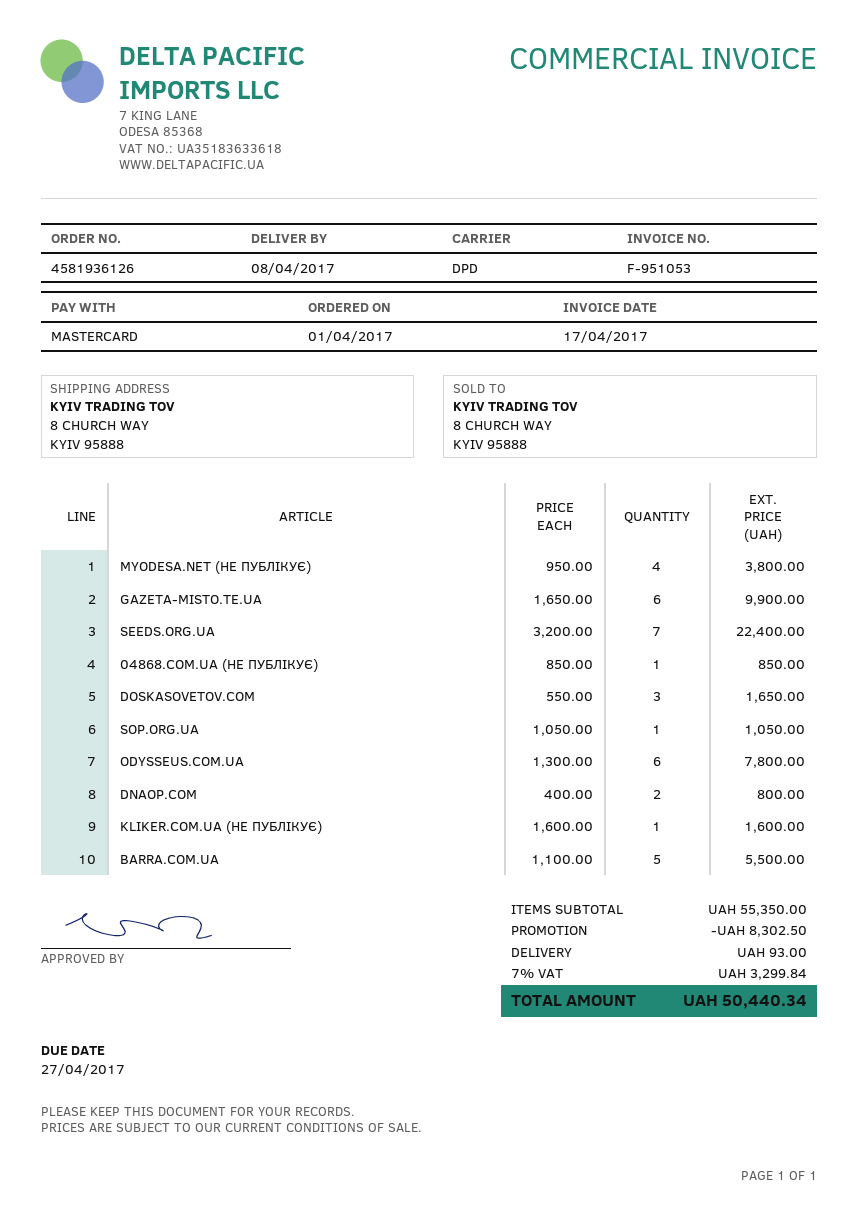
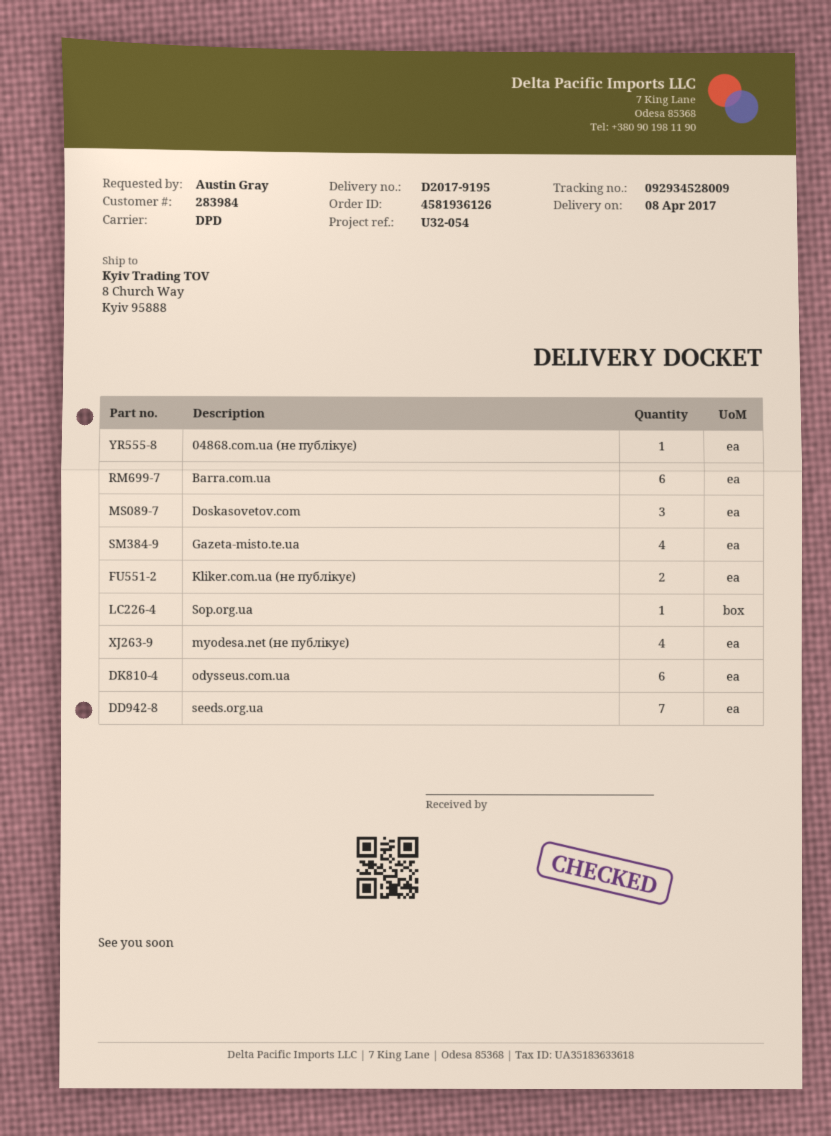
GAZETA-MISTO.TE.UA: 6 -> 4
DNAOP.COM: 2 -> none
KLIKER.COM.UA (НЕ ПУБЛІКУЄ): 1 -> 2
BARRA.COM.UA: 5 -> 6

